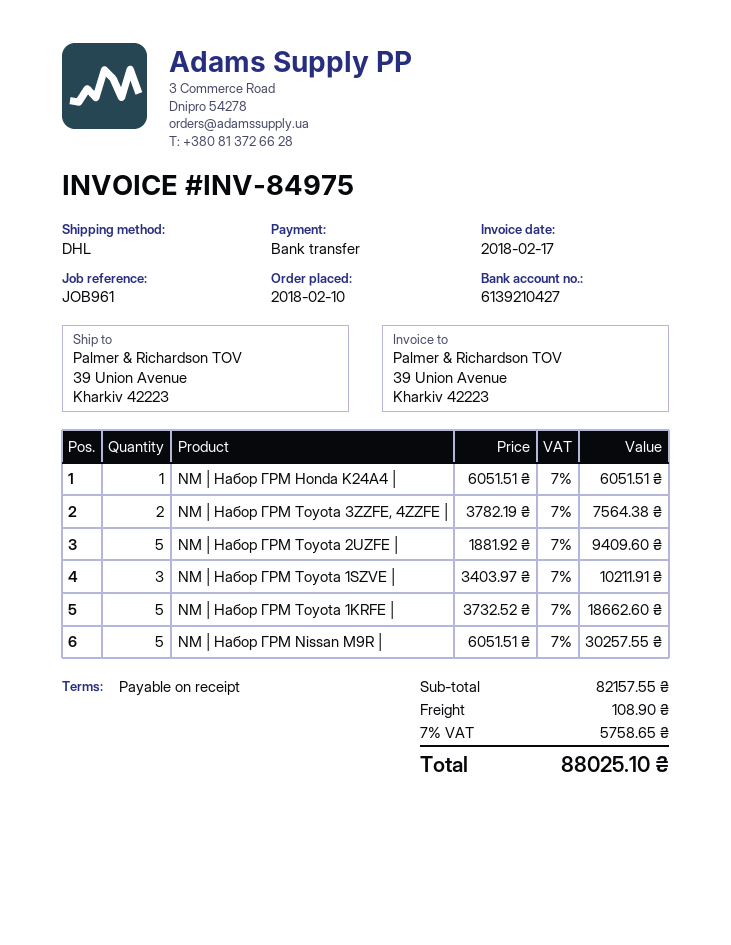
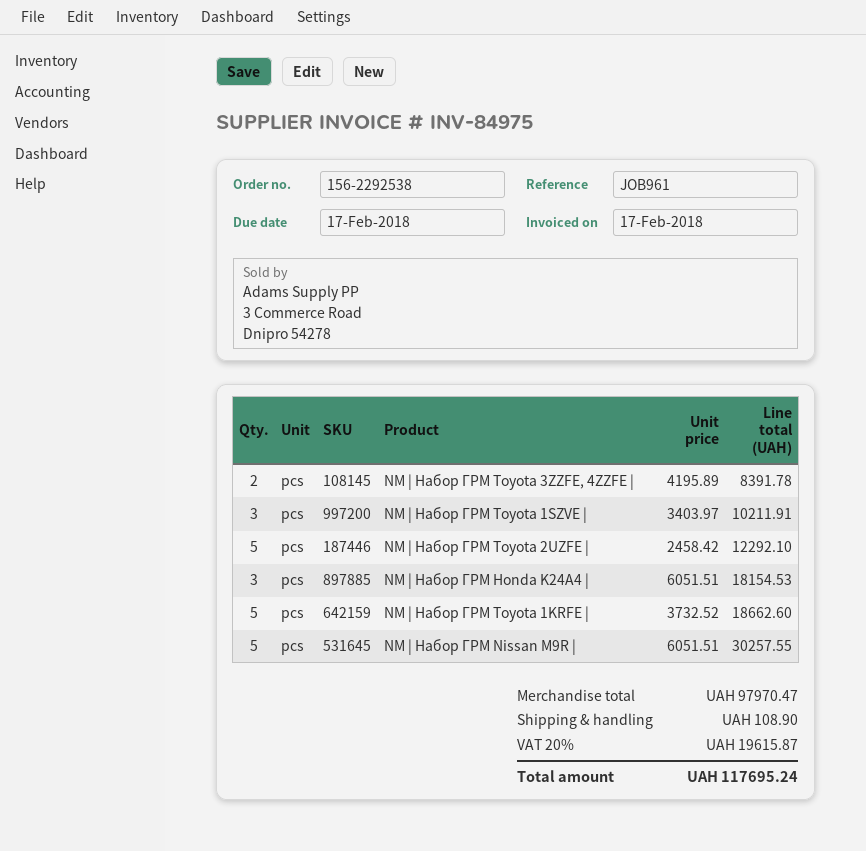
NM | Набор ГРМ Honda K24A4 |: 1 x 6051.51 = 6051.51 -> 3 x 6051.51 = 18154.53
NM | Набор ГРМ Toyota 3ZZFE, 4ZZFE |: 2 x 3782.19 = 7564.38 -> 2 x 4195.89 = 8391.78
NM | Набор ГРМ Toyota 2UZFE |: 5 x 1881.92 = 9409.60 -> 5 x 2458.42 = 12292.10
subtotal: 82157.55 -> 97970.47
tax: 7% = 5758.65 -> 20% = 19615.87
total: 88025.10 -> 117695.24

